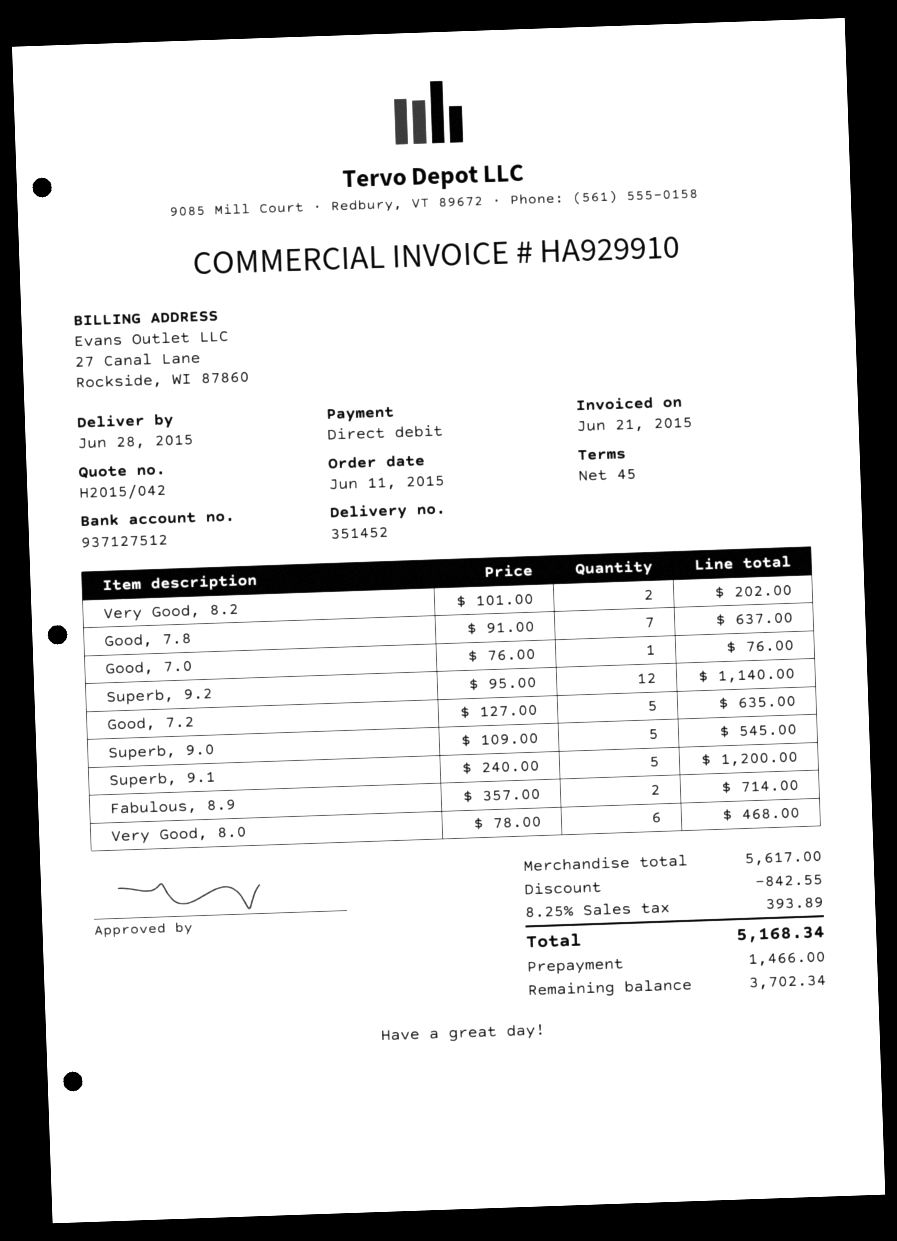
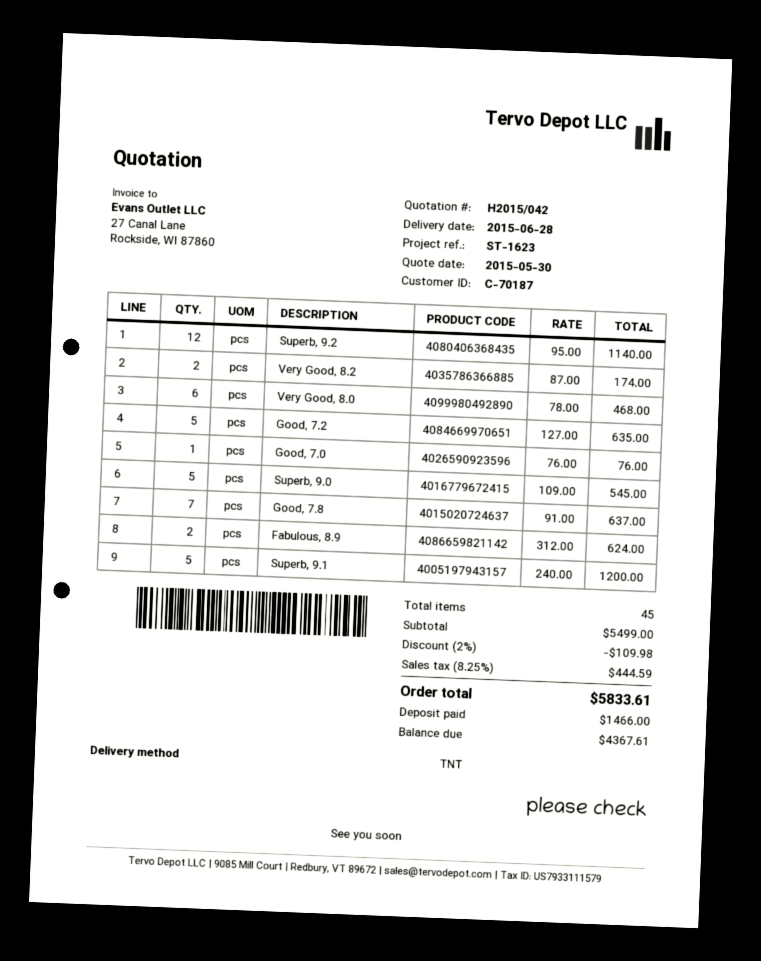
Very Good, 8.2: 2 x 101.00 = 202.00 -> 2 x 87.00 = 174.00
Fabulous, 8.9: 2 x 357.00 = 714.00 -> 2 x 312.00 = 624.00
subtotal: 5617.00 -> 5499.00
discount: 842.55 -> 109.98
tax: 8.25% = 393.89 -> 8.25% = 444.59
total: 5168.34 -> 5833.61
balance: 3702.34 -> 4367.61

